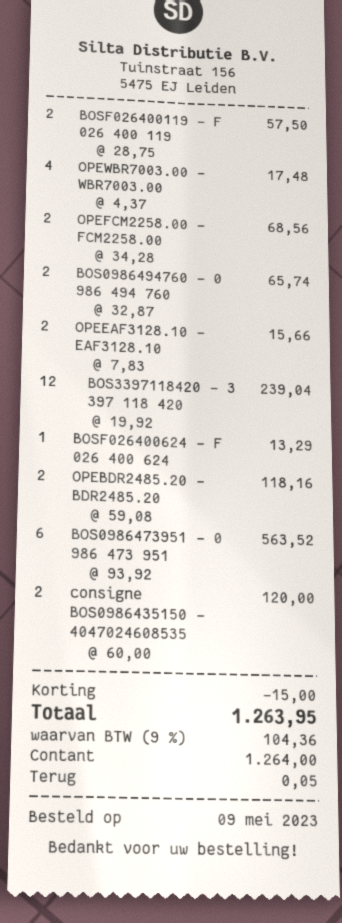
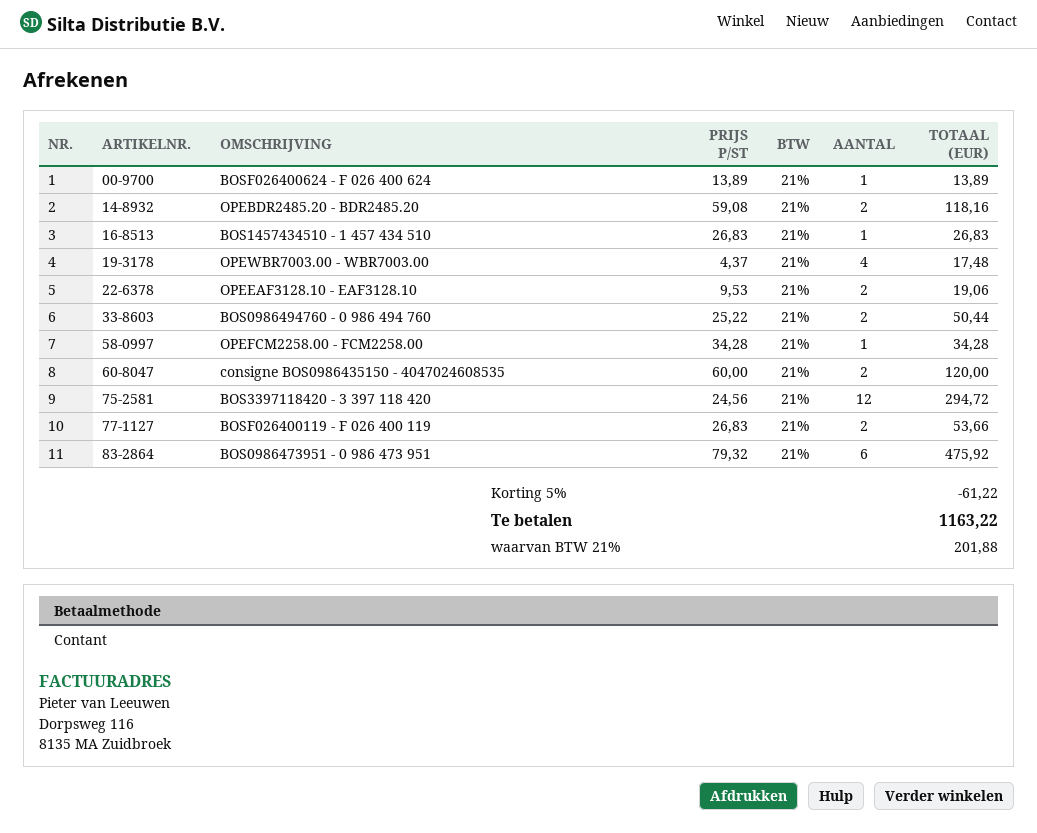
BOSF026400119 - F 026 400 119: 2 x 28.75 = 57.50 -> 2 x 26.83 = 53.66
OPEFCM2258.00 - FCM2258.00: 2 x 34.28 = 68.56 -> 1 x 34.28 = 34.28
BOS0986494760 - 0 986 494 760: 2 x 32.87 = 65.74 -> 2 x 25.22 = 50.44
OPEEAF3128.10 - EAF3128.10: 2 x 7.83 = 15.66 -> 2 x 9.53 = 19.06
BOS3397118420 - 3 397 118 420: 12 x 19.92 = 239.04 -> 12 x 24.56 = 294.72
BOSF026400624 - F 026 400 624: 1 x 13.29 = 13.29 -> 1 x 13.89 = 13.89
BOS0986473951 - 0 986 473 951: 6 x 93.92 = 563.52 -> 6 x 79.32 = 475.92
BOS1457434510 - 1 457 434 510: none -> 1 x 26.83 = 26.83
discount: 15.00 -> 61.22
tax: 9% = 104.36 -> 21% = 201.88
total: 1263.95 -> 1163.22

